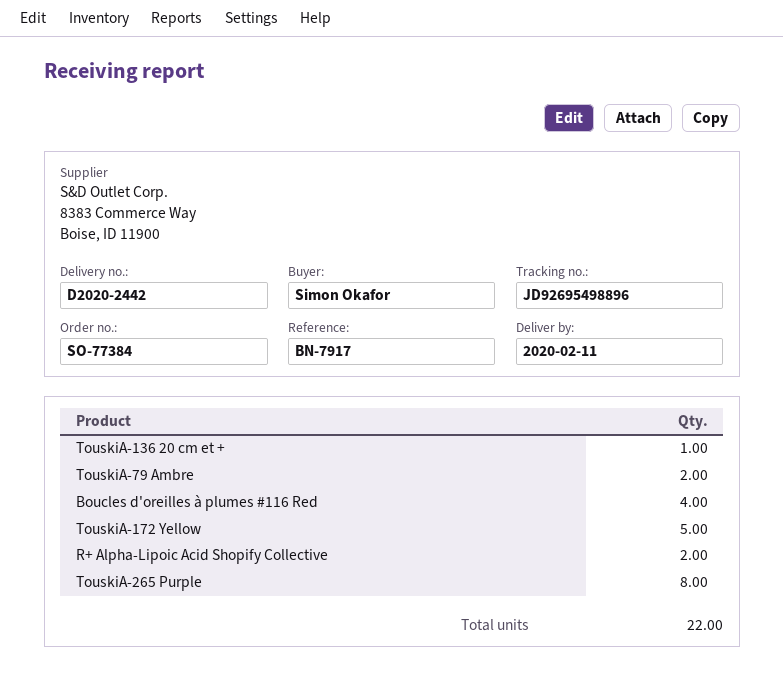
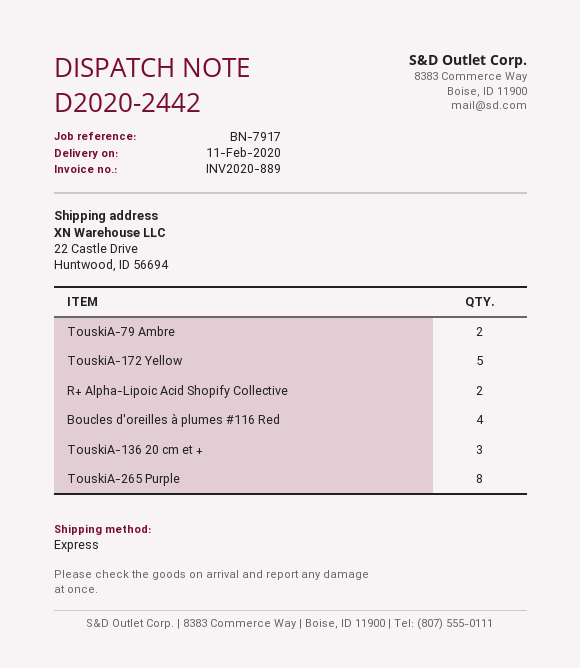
TouskiA-136 20 cm et +: 1 -> 3

